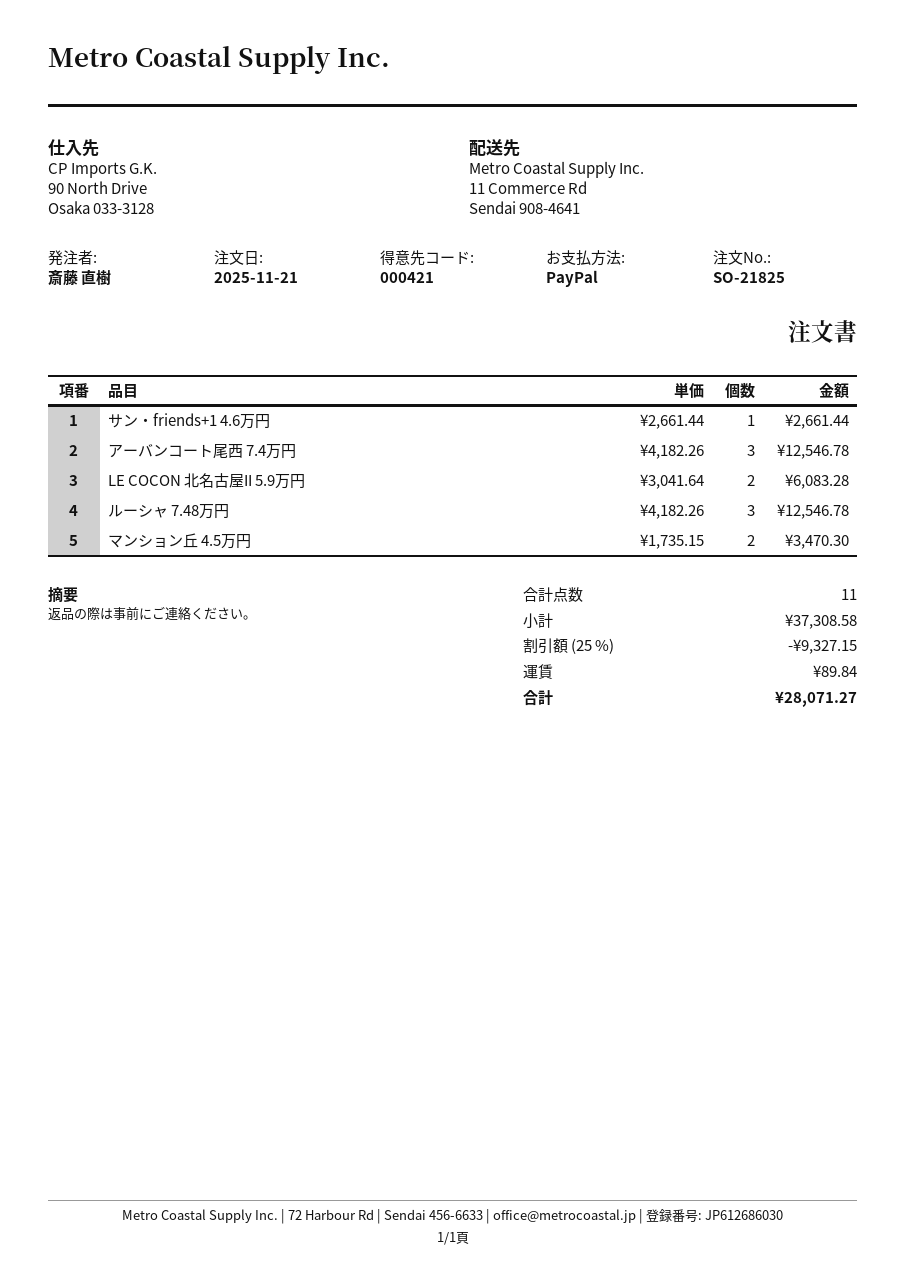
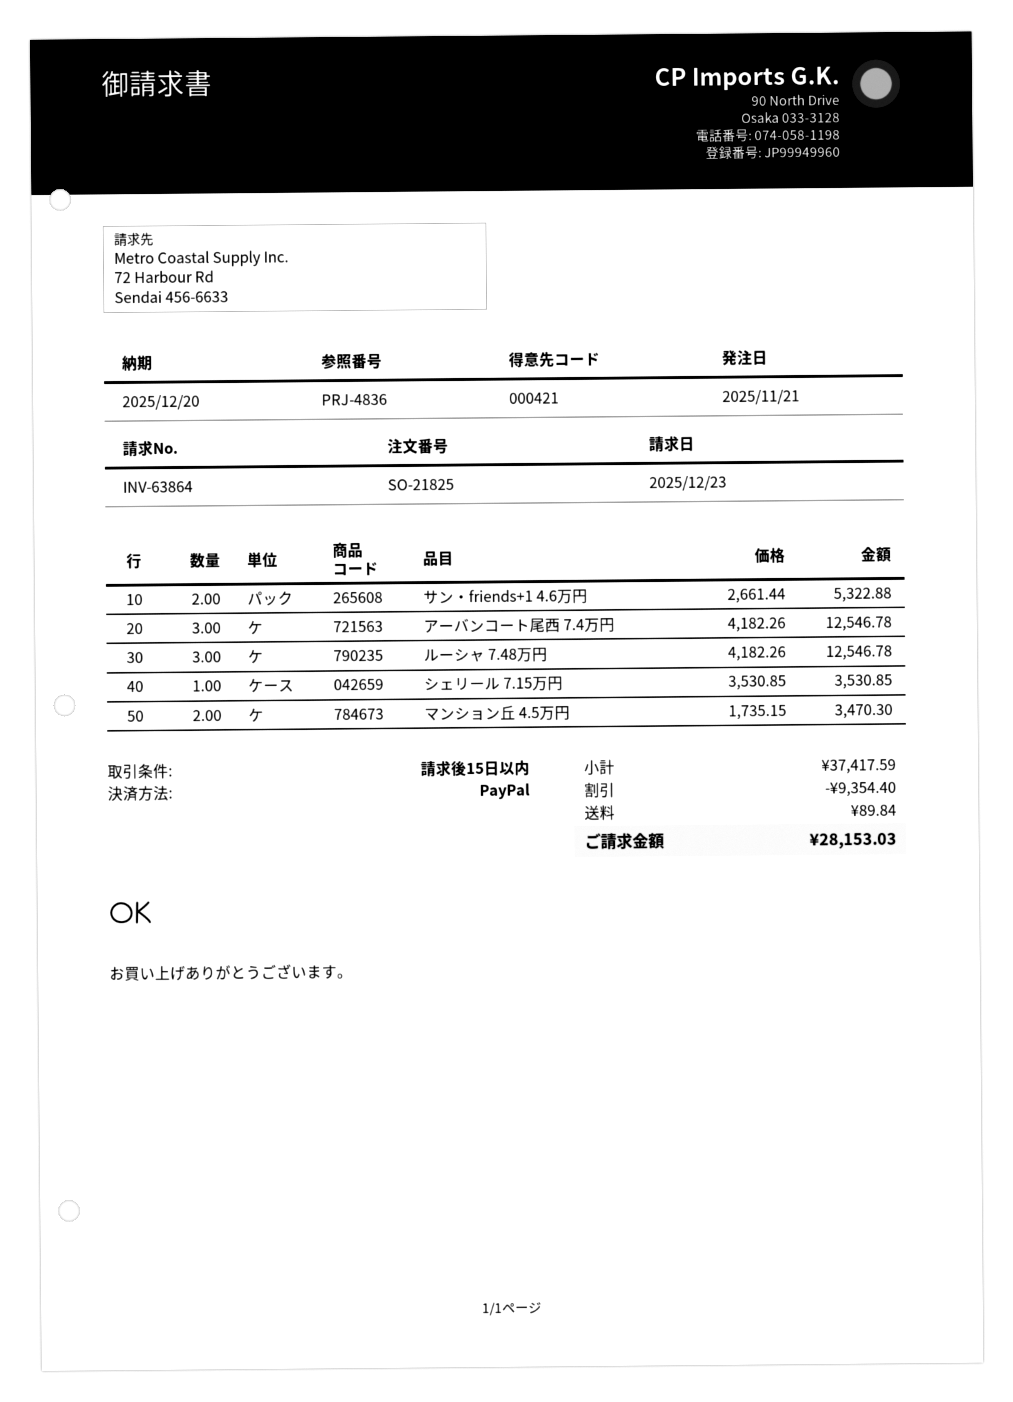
サン・friends+1 4.6万円: 1 x 2661.44 = 2661.44 -> 2 x 2661.44 = 5322.88
LE COCON 北名古屋II 5.9万円: 2 x 3041.64 = 6083.28 -> none
シェリール 7.15万円: none -> 1 x 3530.85 = 3530.85
subtotal: 37308.58 -> 37417.59
discount: 9327.15 -> 9354.40
total: 28071.27 -> 28153.03

